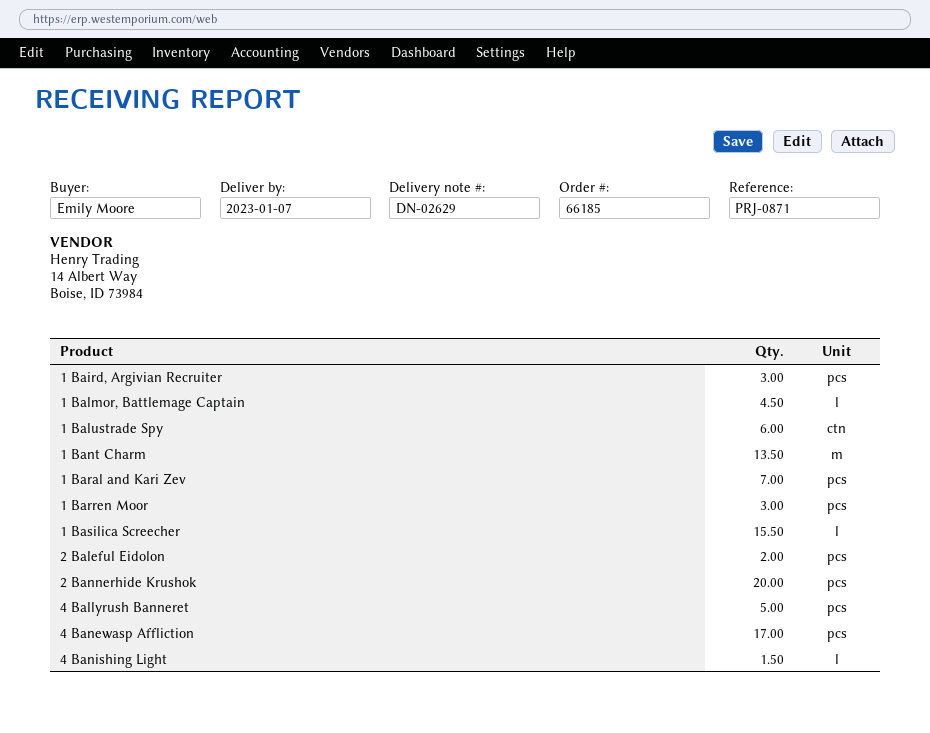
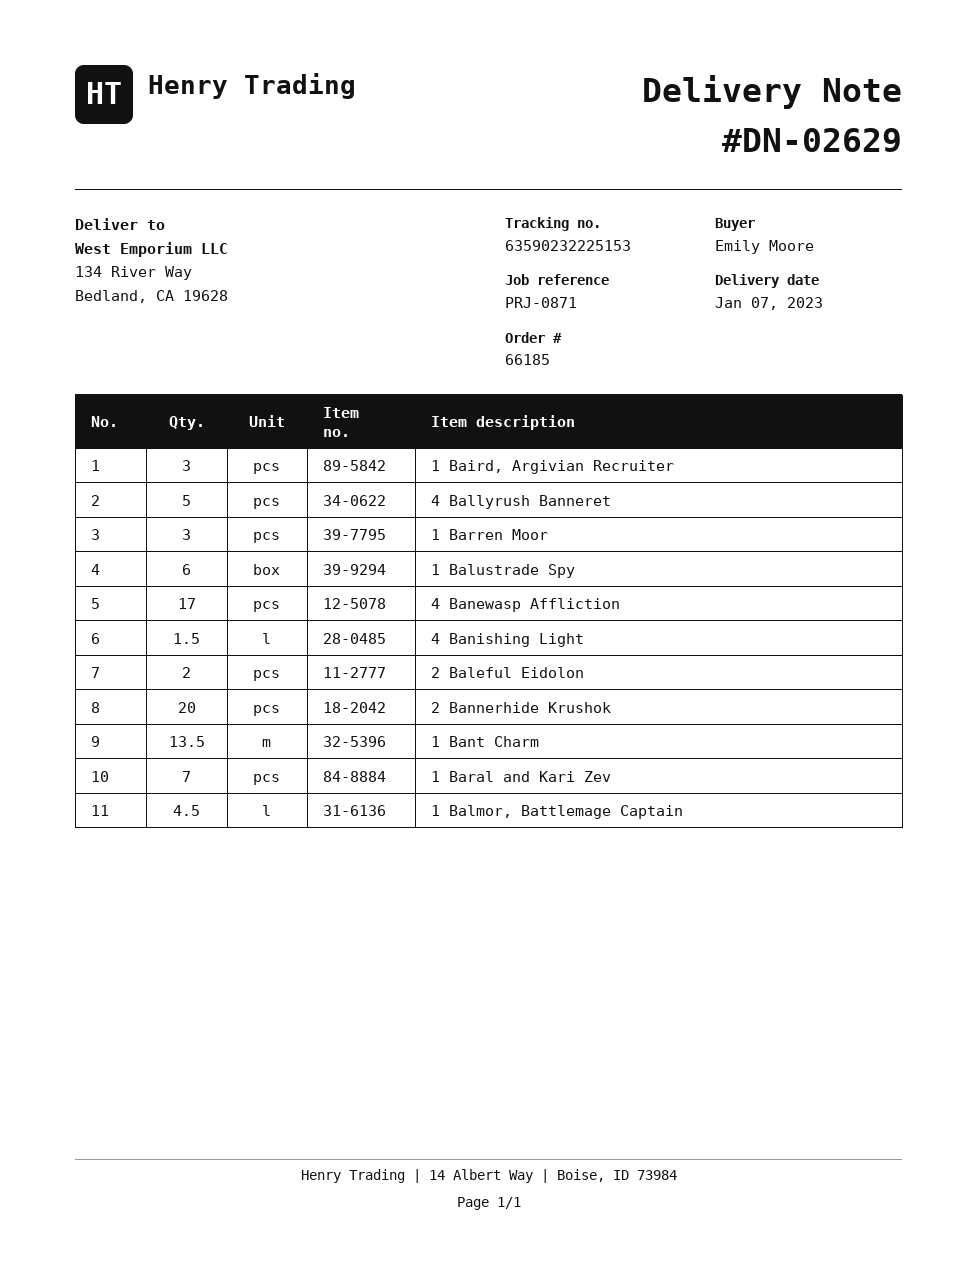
1 Basilica Screecher: 15.5 -> none

